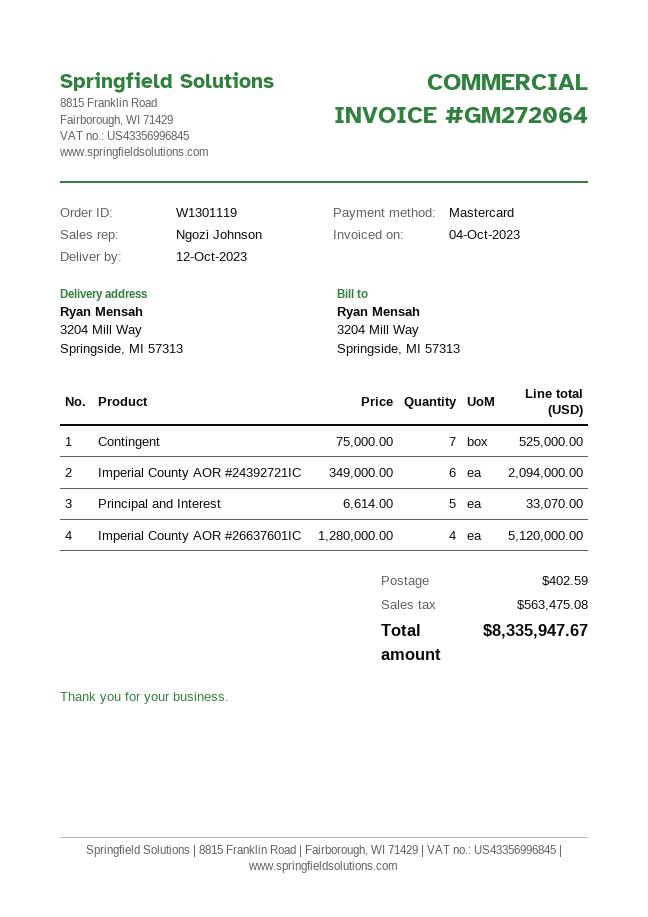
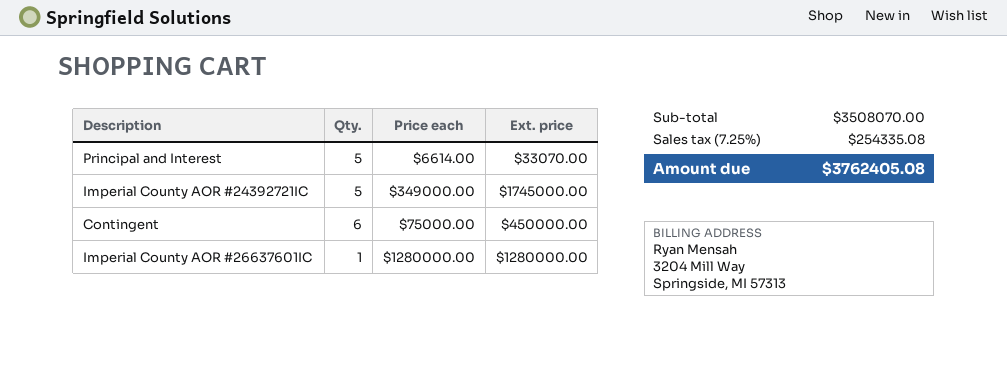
Contingent: 7 x 75000.00 = 525000.00 -> 6 x 75000.00 = 450000.00
Imperial County AOR #24392721IC: 6 x 349000.00 = 2094000.00 -> 5 x 349000.00 = 1745000.00
Imperial County AOR #26637601IC: 4 x 1280000.00 = 5120000.00 -> 1 x 1280000.00 = 1280000.00
shipping: 402.59 -> none
tax: 563475.08 -> 254335.08
total: 8335947.67 -> 3762405.08

